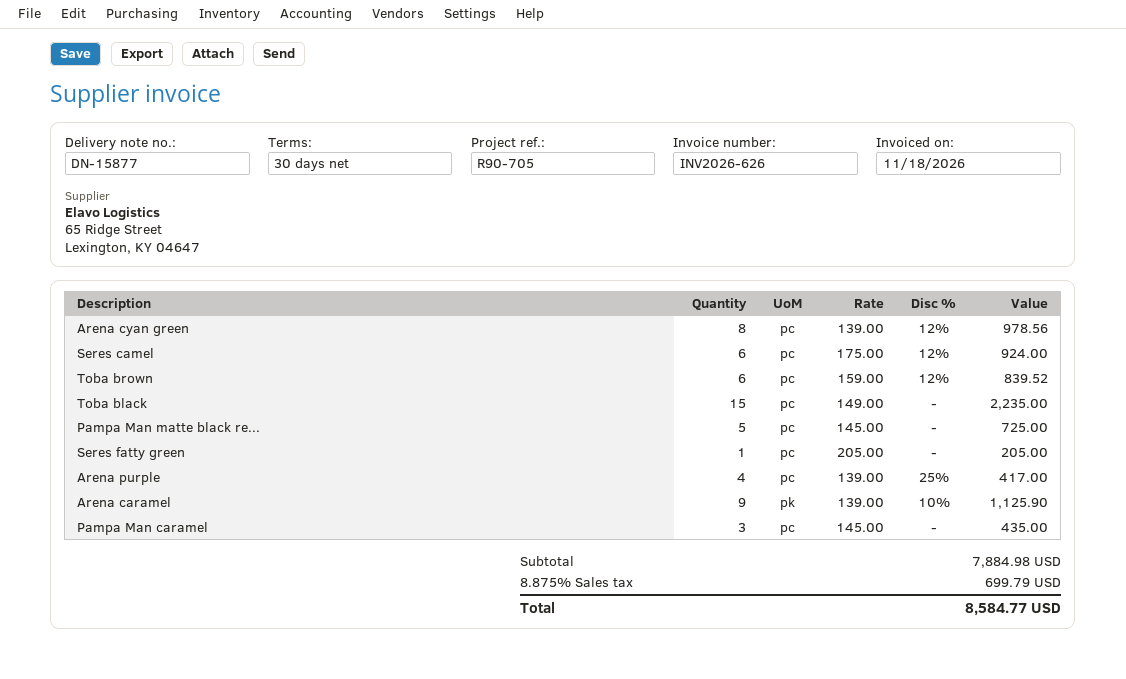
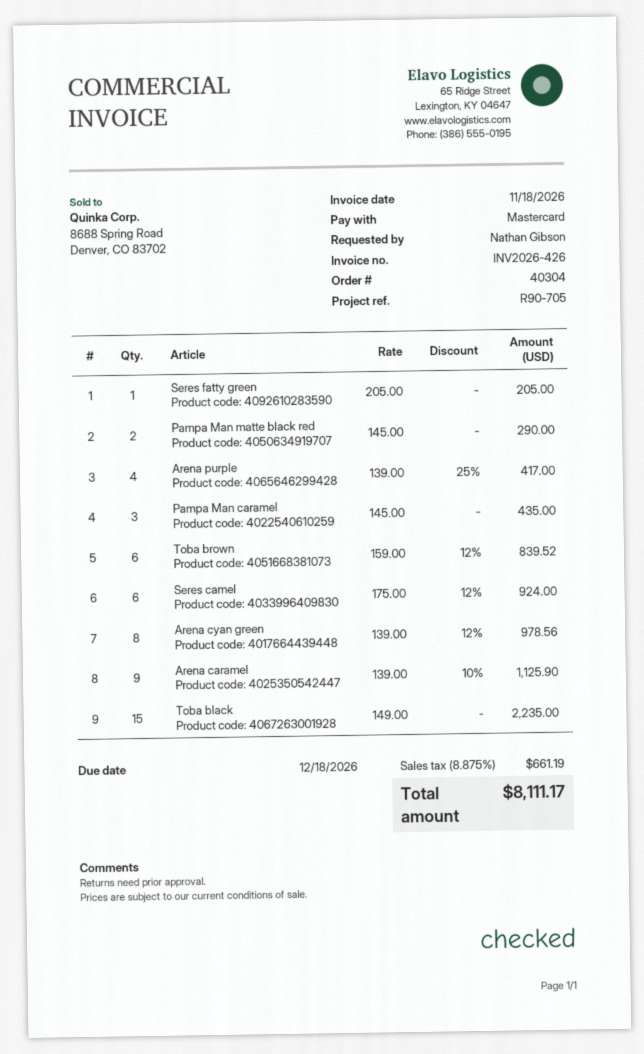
invoice number: INV2026-626 -> INV2026-426
Pampa Man matte black re...: 5 x 145.00 = 725.00 -> 2 x 145.00 = 290.00
tax: 8.875% = 699.79 -> 8.875% = 661.19
total: 8584.77 -> 8111.17

